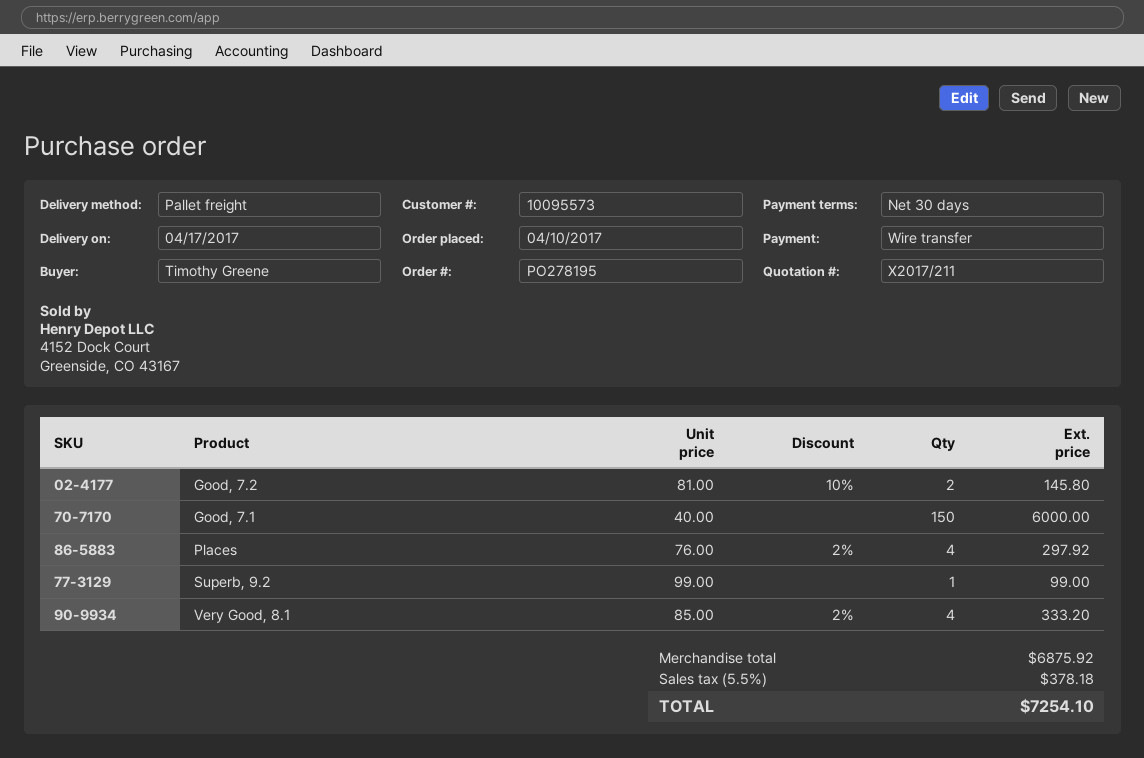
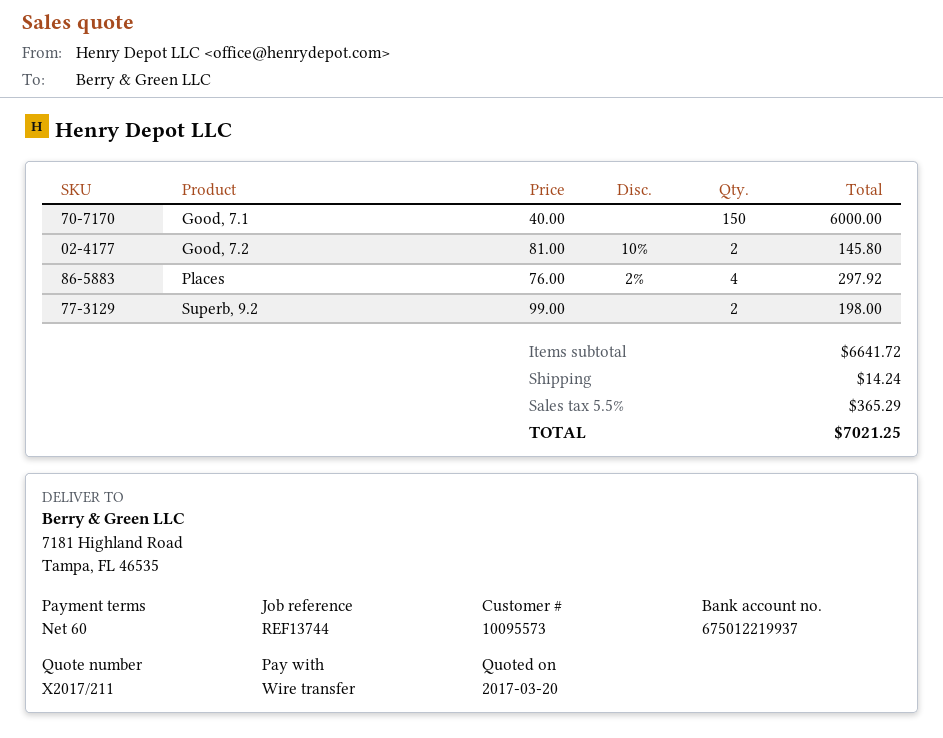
payment terms: 30 days -> 60 days
Superb, 9.2: 1 x 99.00 = 99.00 -> 2 x 99.00 = 198.00
Very Good, 8.1: 4 x 85.00 - 2% = 333.20 -> none
subtotal: 6875.92 -> 6641.72
shipping: none -> 14.24
tax: 5.5% = 378.18 -> 5.5% = 365.29
total: 7254.10 -> 7021.25

